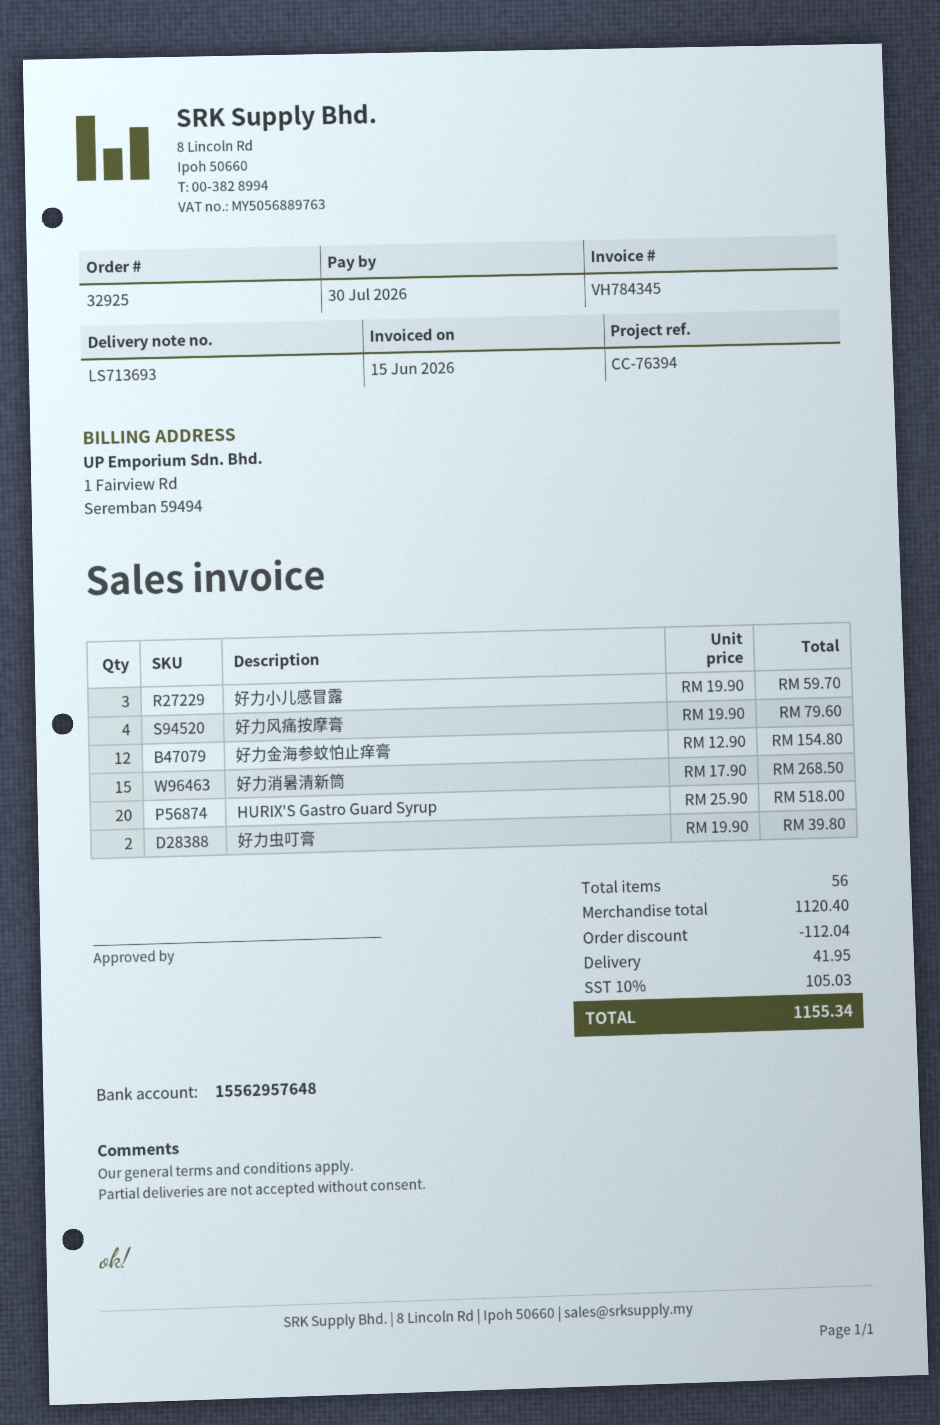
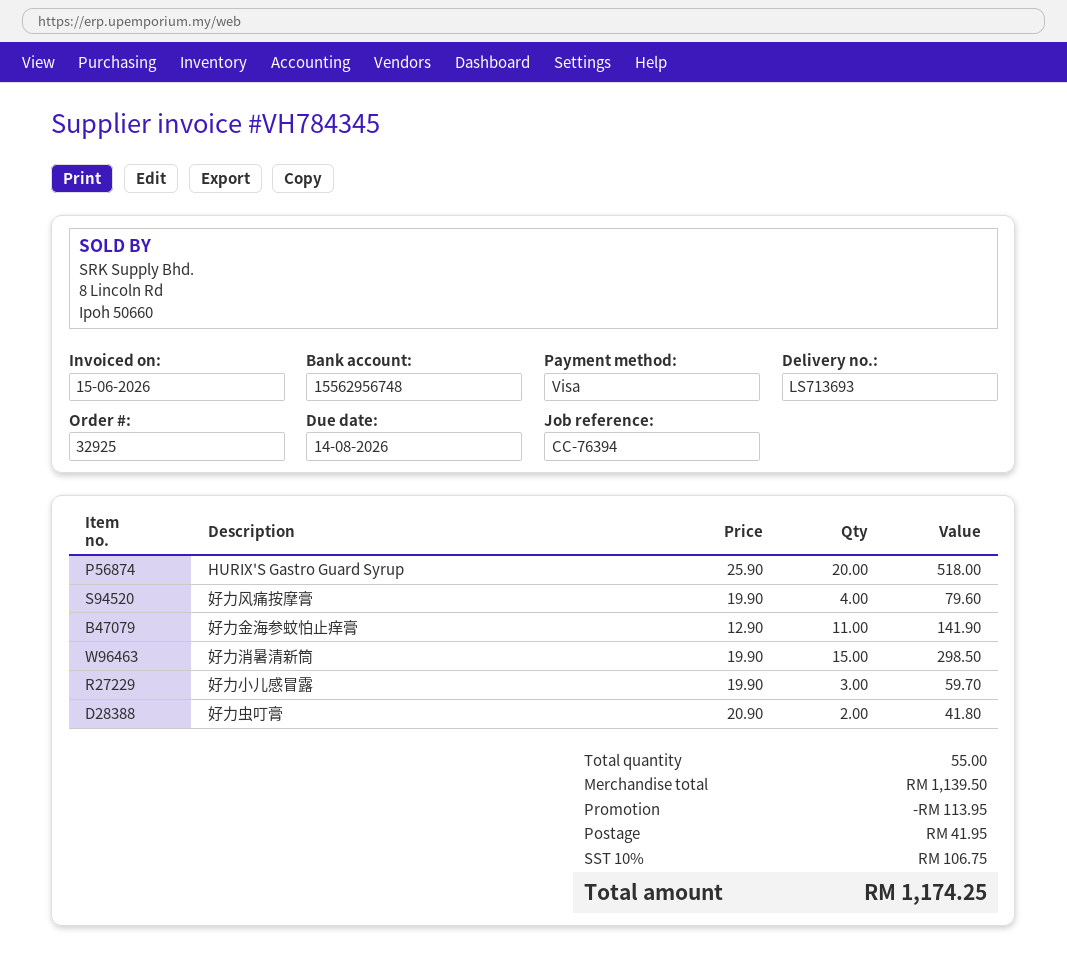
due date: 2026-07-30 -> 2026-08-14
bank account: 15562957648 -> 15562956748
好力金海参蚊怕止痒膏: 12 x 12.90 = 154.80 -> 11 x 12.90 = 141.90
好力消暑清新筒: 15 x 17.90 = 268.50 -> 15 x 19.90 = 298.50
好力虫叮膏: 2 x 19.90 = 39.80 -> 2 x 20.90 = 41.80
total quantity: 56 -> 55
subtotal: 1120.40 -> 1139.50
discount: 112.04 -> 113.95
tax: 10% = 105.03 -> 10% = 106.75
total: 1155.34 -> 1174.25

